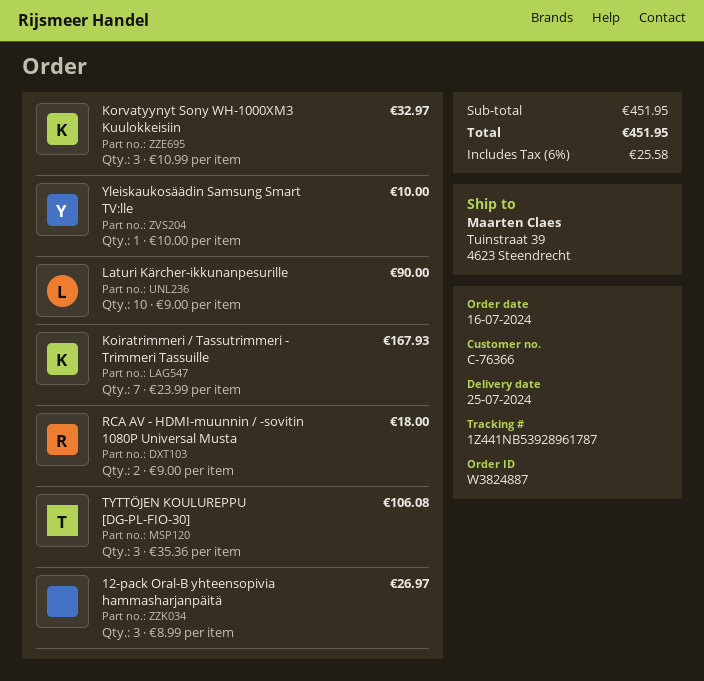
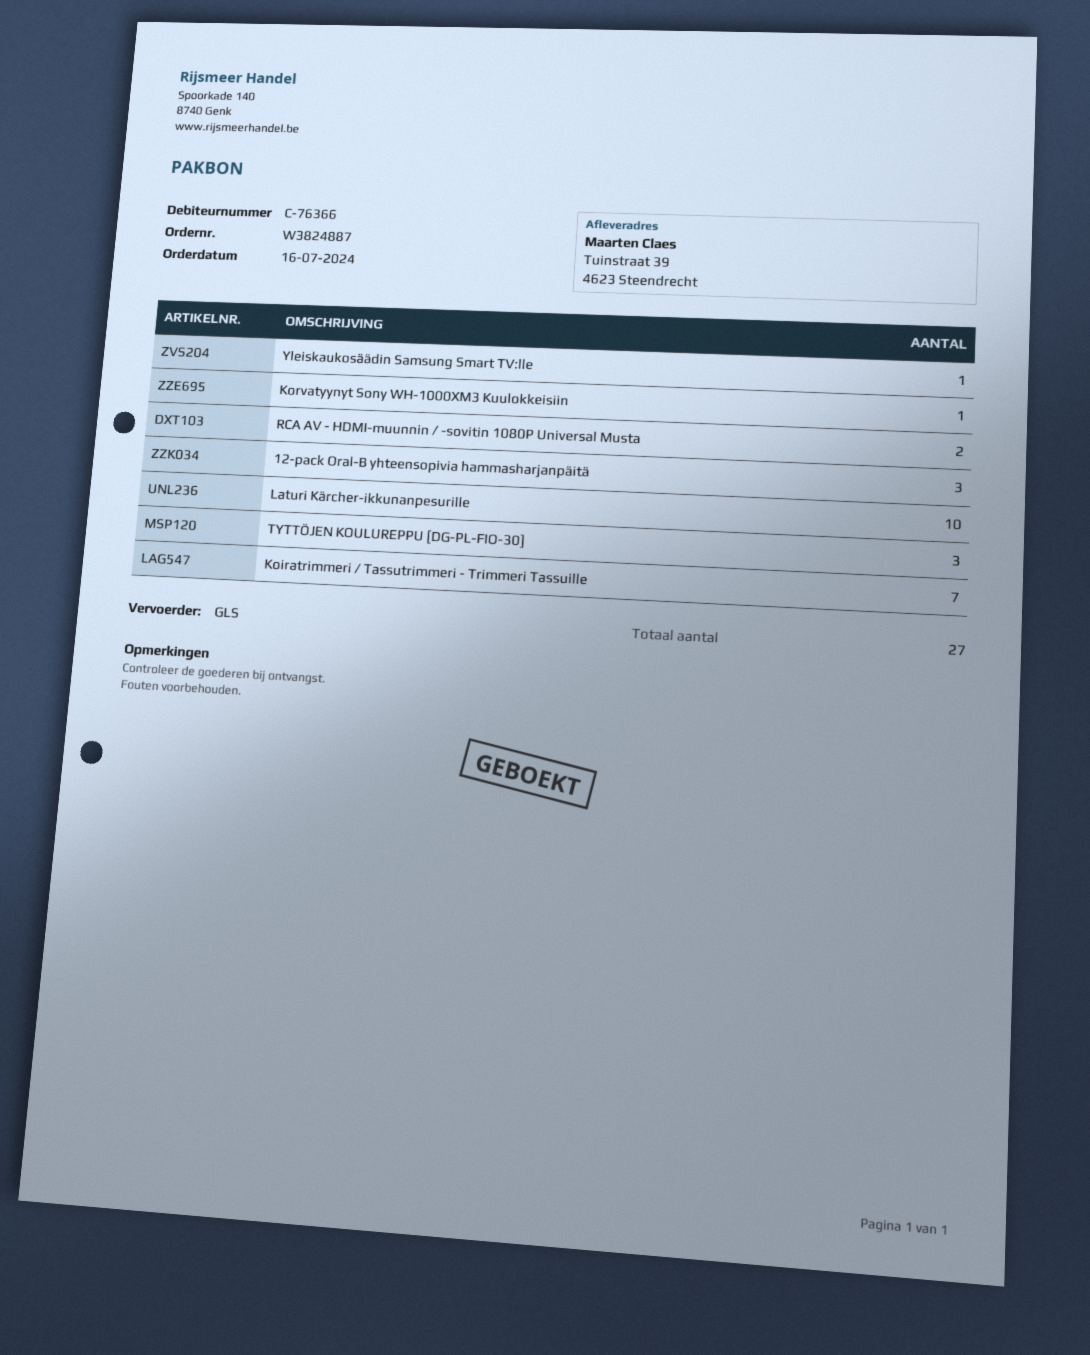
Korvatyynyt Sony WH-1000XM3 Kuulokkeisiin: 3 -> 1

